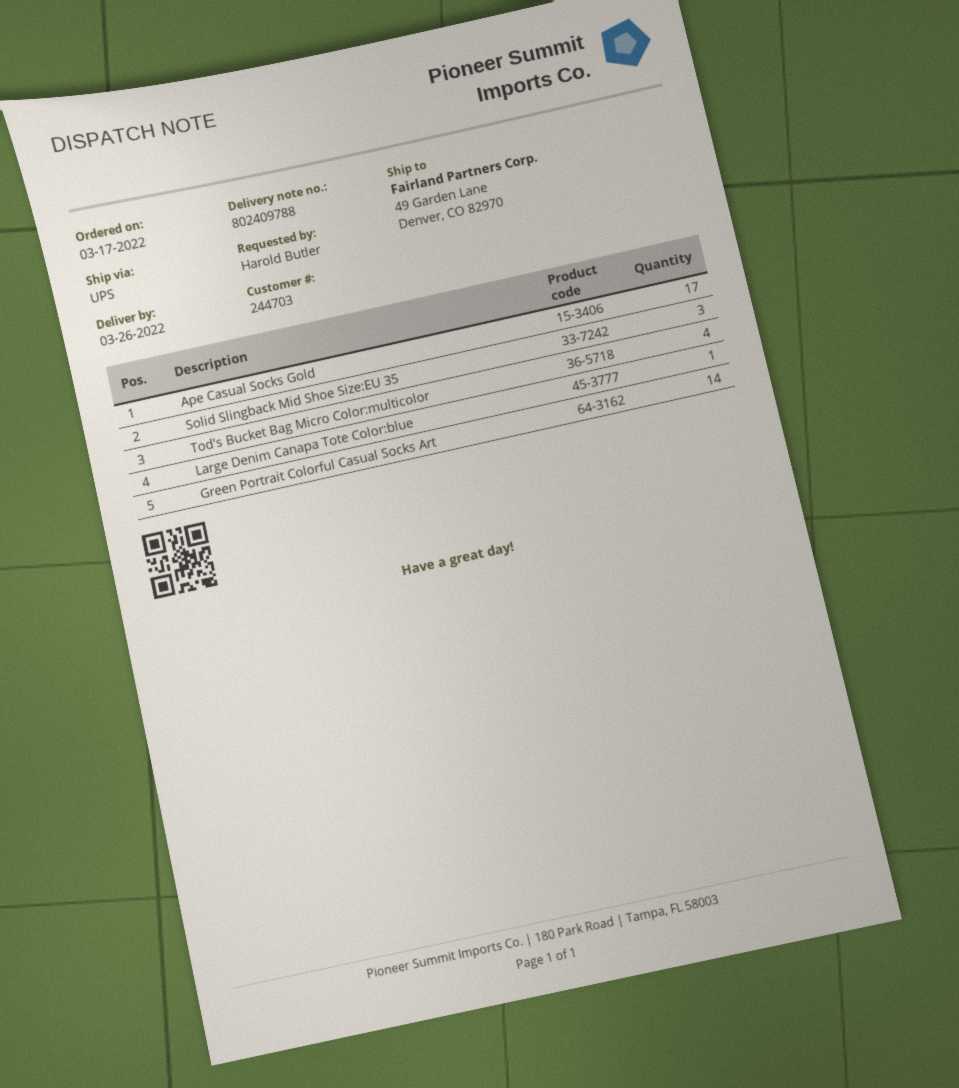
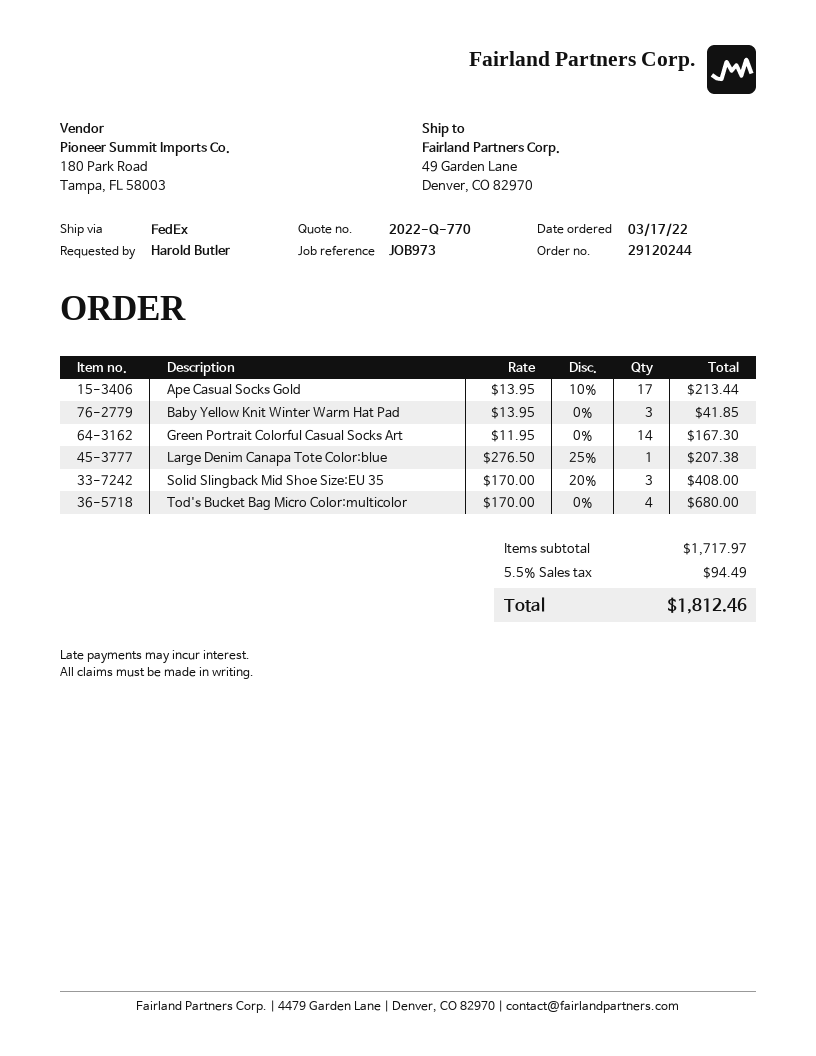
shipping method: UPS -> FedEx
Baby Yellow Knit Winter Warm Hat Pad: none -> 3

